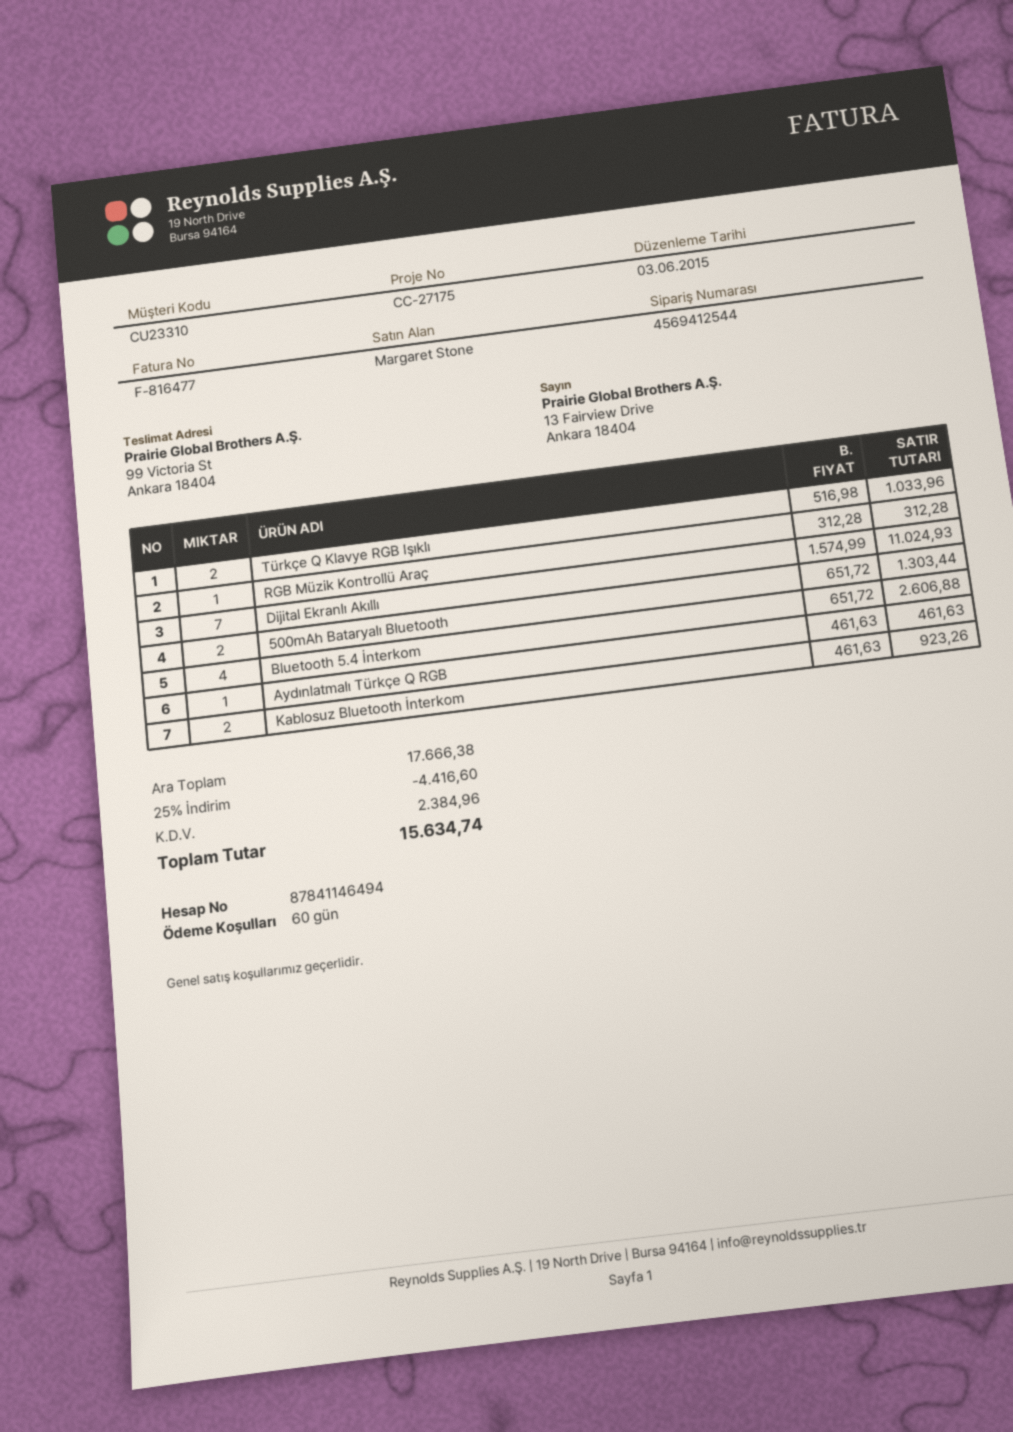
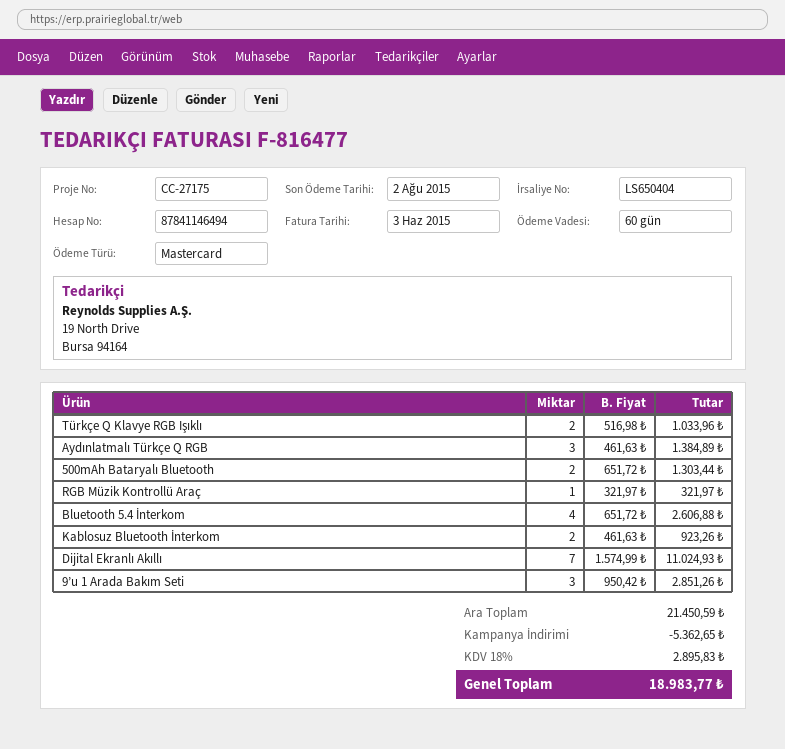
RGB Müzik Kontrollü Araç: 1 x 312.28 = 312.28 -> 1 x 321.97 = 321.97
Aydınlatmalı Türkçe Q RGB: 1 x 461.63 = 461.63 -> 3 x 461.63 = 1384.89
9’u 1 Arada Bakım Seti: none -> 3 x 950.42 = 2851.26
subtotal: 17666.38 -> 21450.59
discount: 4416.60 -> 5362.65
tax: 2384.96 -> 2895.83
total: 15634.74 -> 18983.77

